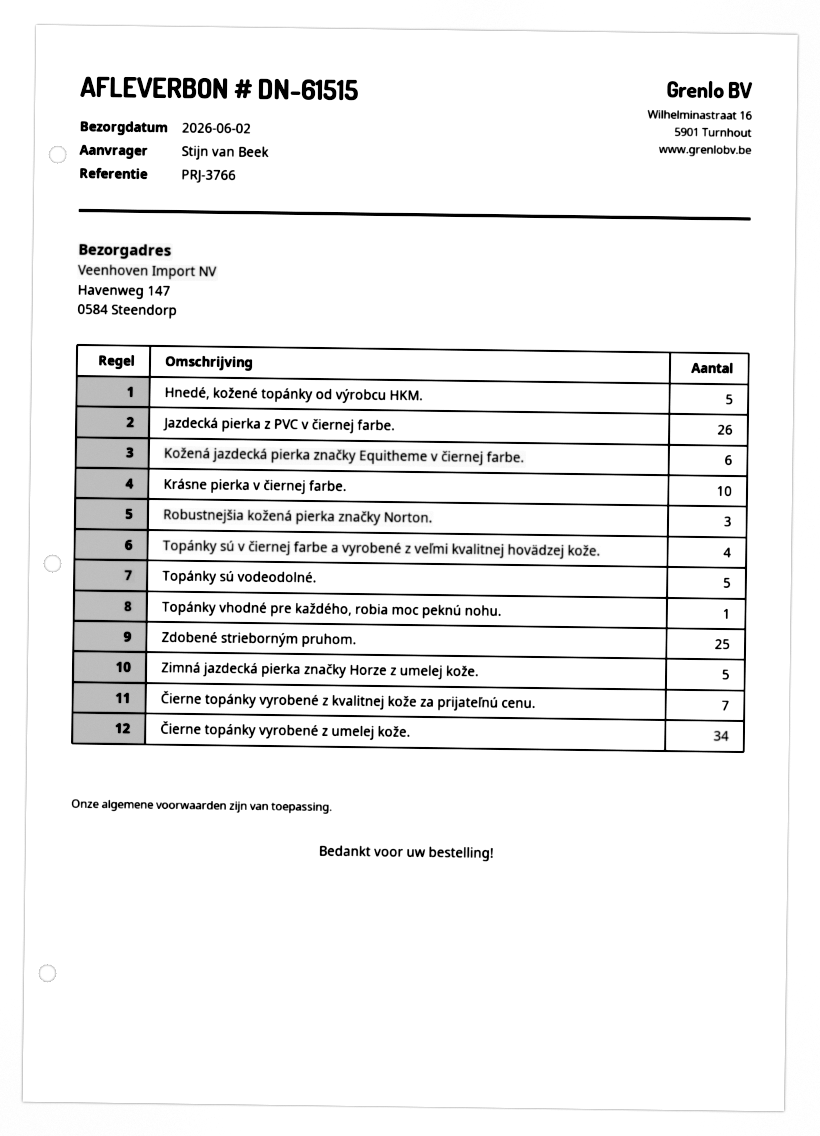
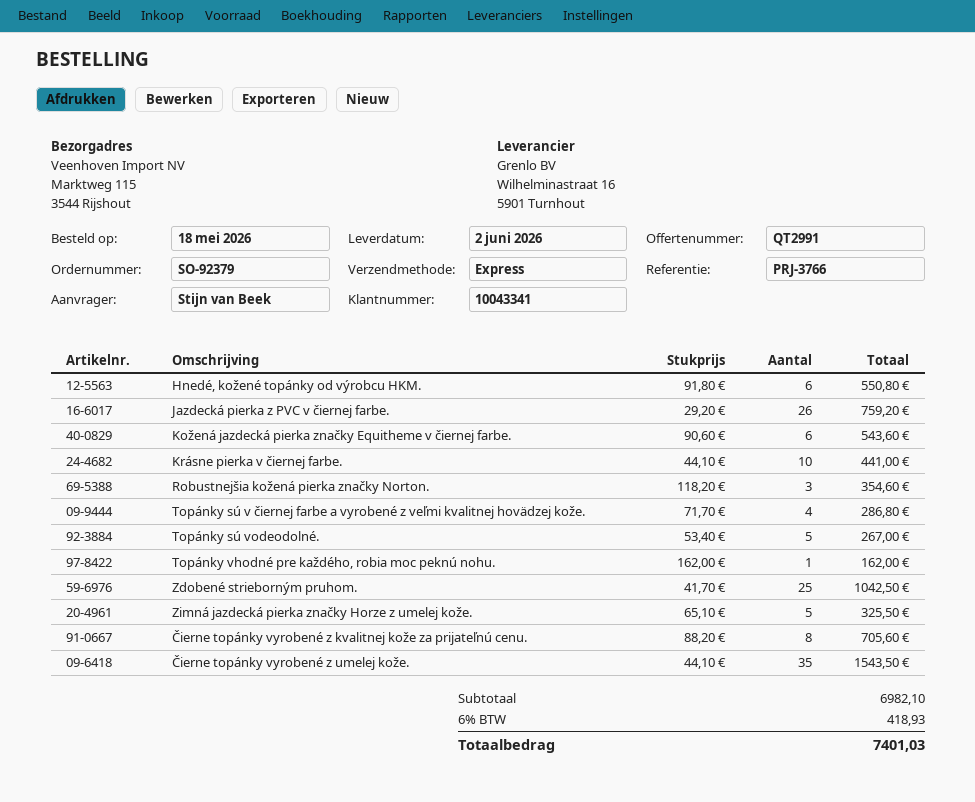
ship to: Havenweg 147, 0584 Steendorp -> Marktweg 115, 3544 Rijshout
Hnedé, kožené topánky od výrobcu HKM.: 5 -> 6
Čierne topánky vyrobené z kvalitnej kože za prijateľnú cenu.: 7 -> 8
Čierne topánky vyrobené z umelej kože.: 34 -> 35

